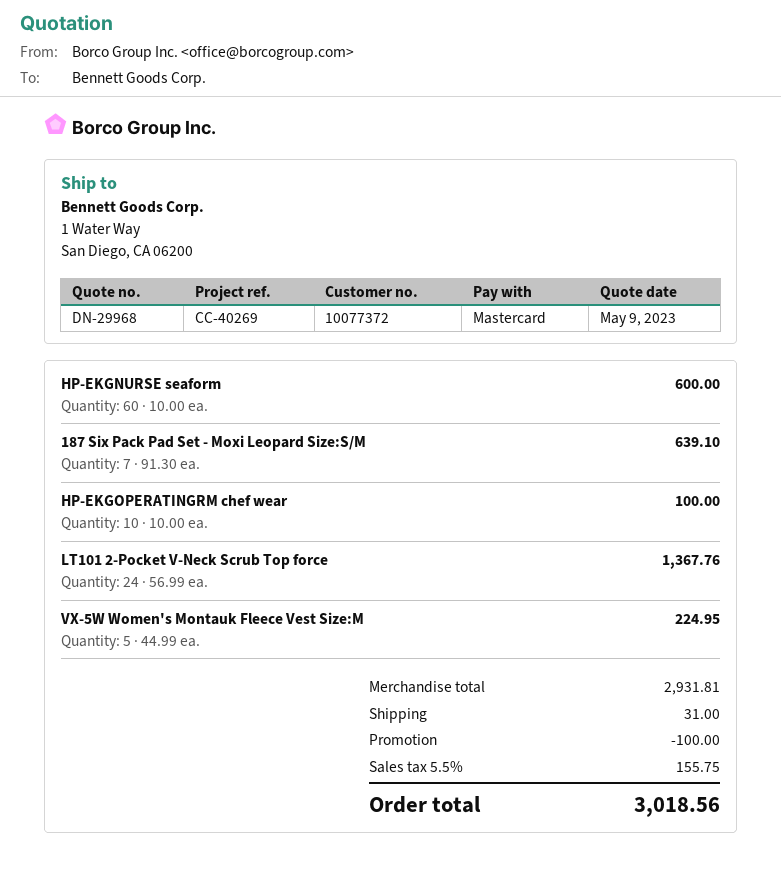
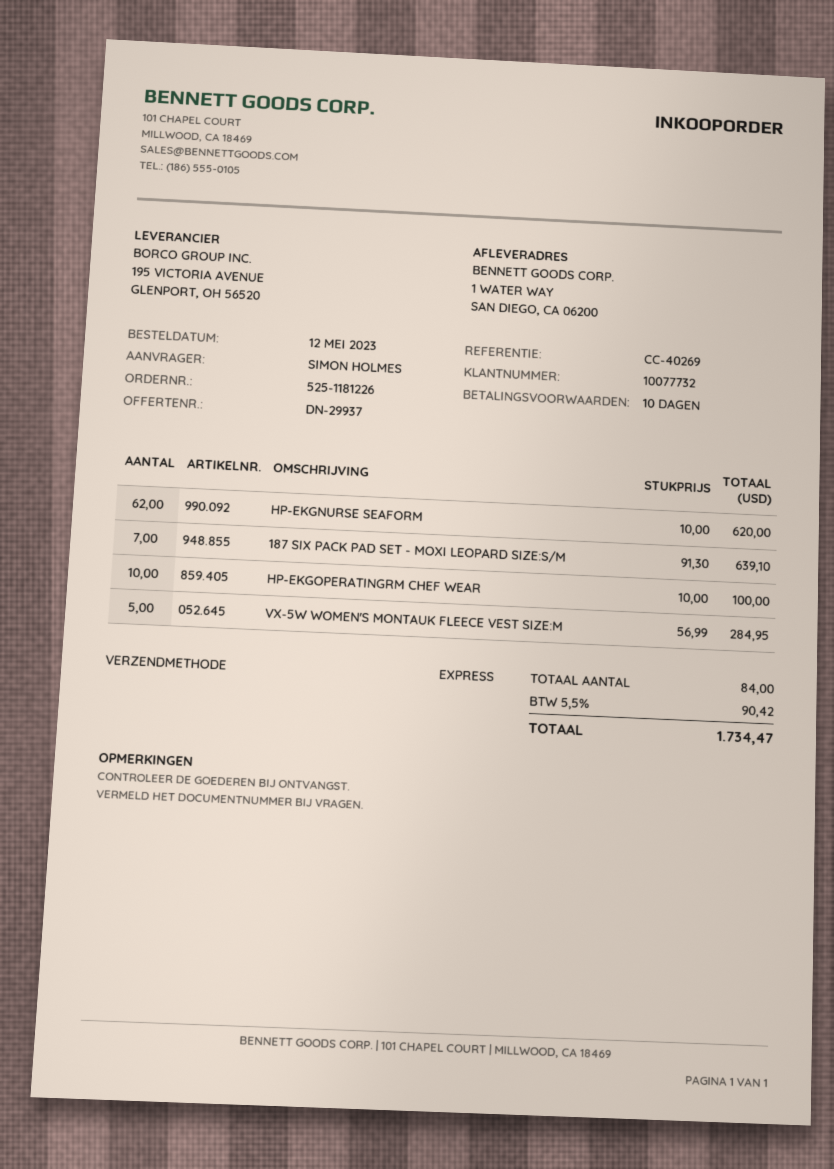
quote number: DN-29968 -> DN-29937
customer number: 10077372 -> 10077732
HP-EKGNURSE seaform: 60 x 10.00 = 600.00 -> 62 x 10.00 = 620.00
LT101 2-Pocket V-Neck Scrub Top force: 24 x 56.99 = 1367.76 -> none
VX-5W Women's Montauk Fleece Vest Size:M: 5 x 44.99 = 224.95 -> 5 x 56.99 = 284.95
discount: 100.00 -> none
shipping: 31.00 -> none
tax: 5.5% = 155.75 -> 5.5% = 90.42
total: 3018.56 -> 1734.47

